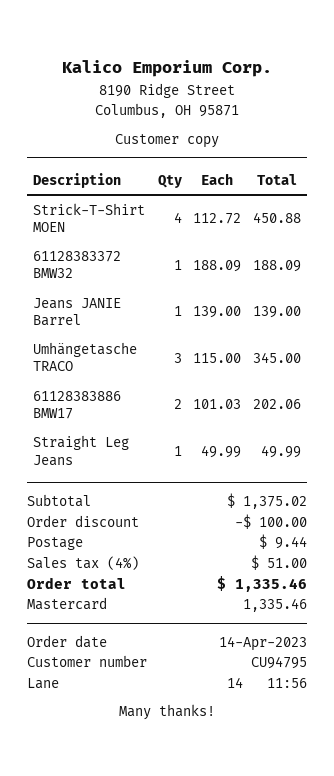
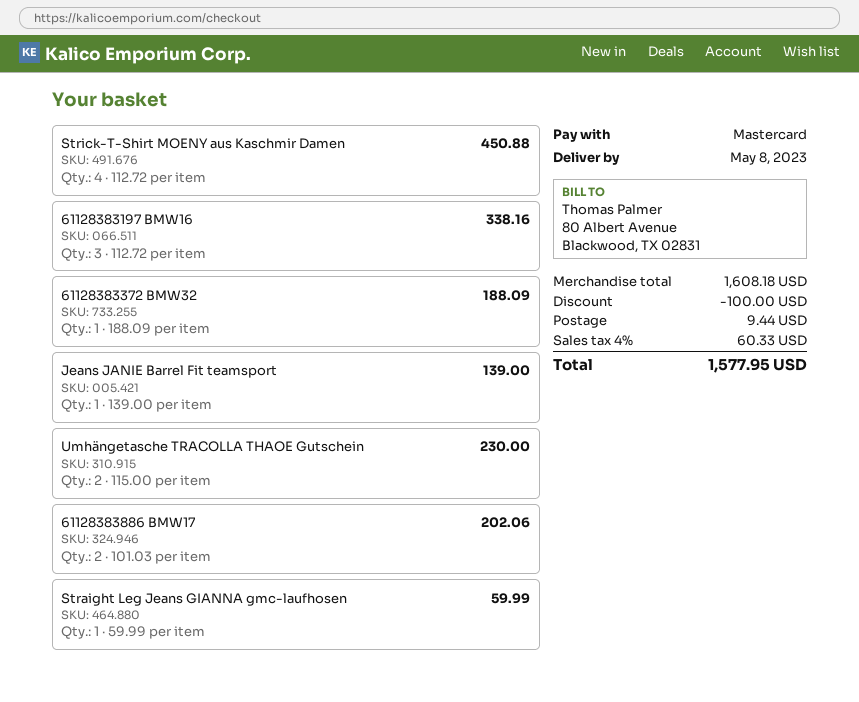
Umhängetasche TRACO: 3 x 115.00 = 345.00 -> 2 x 115.00 = 230.00
Straight Leg Jeans: 1 x 49.99 = 49.99 -> 1 x 59.99 = 59.99
61128383197 BMW16: none -> 3 x 112.72 = 338.16
subtotal: 1375.02 -> 1608.18
tax: 4% = 51.00 -> 4% = 60.33
total: 1335.46 -> 1577.95

